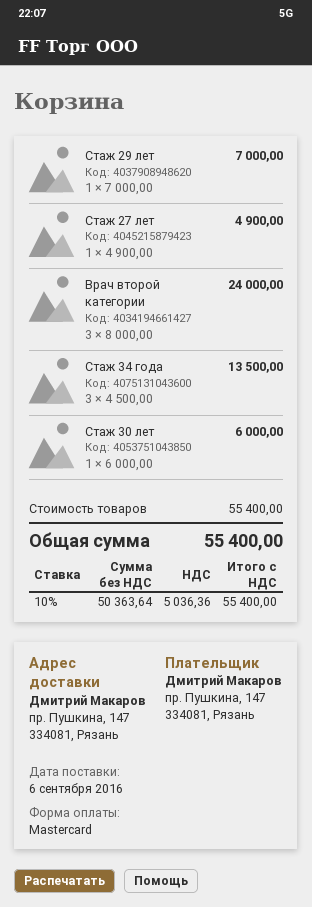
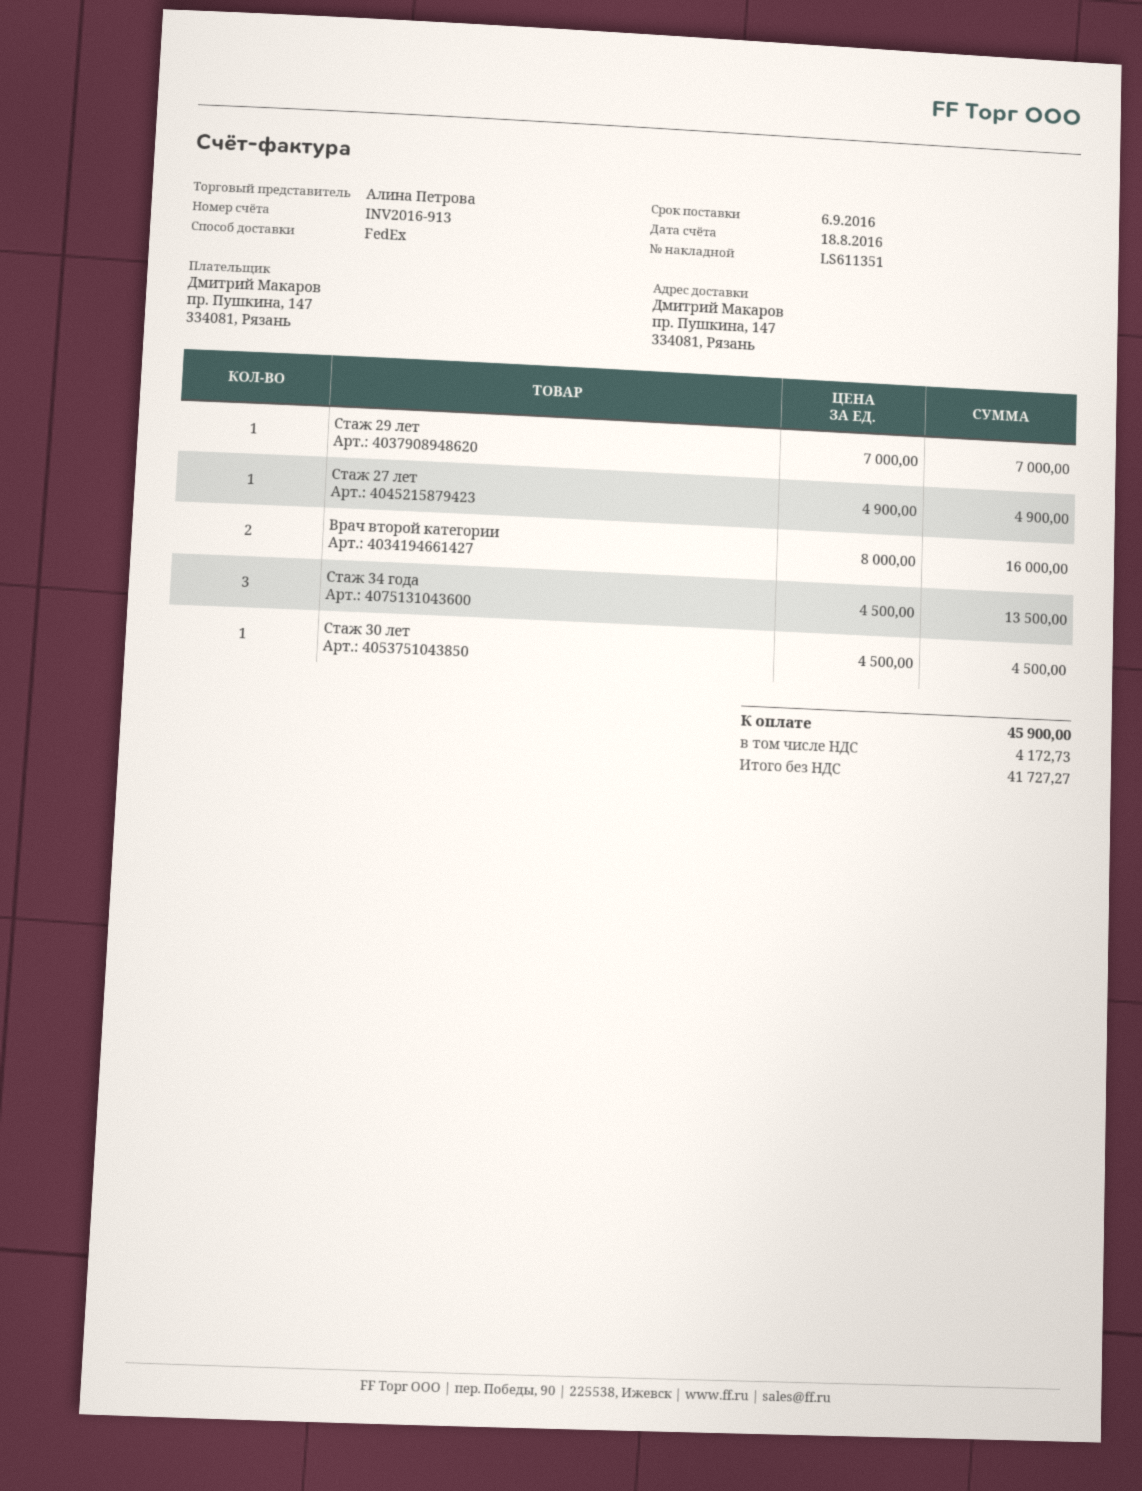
Врач второй категории: 3 x 8000.00 = 24000.00 -> 2 x 8000.00 = 16000.00
Стаж 30 лет: 1 x 6000.00 = 6000.00 -> 1 x 4500.00 = 4500.00
net: 50363.64 -> 41727.27
tax: 5036.36 -> 4172.73
total: 55400.00 -> 45900.00

